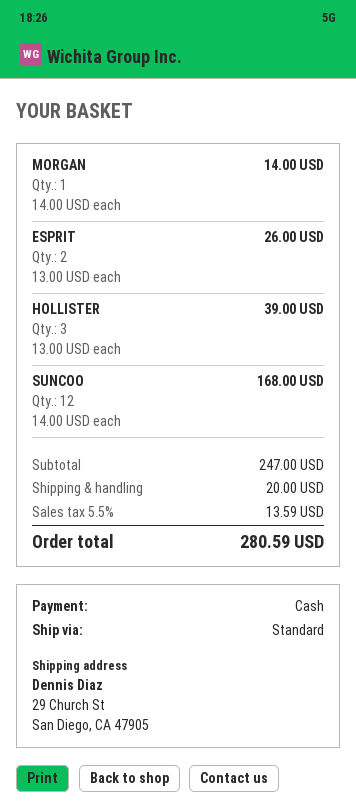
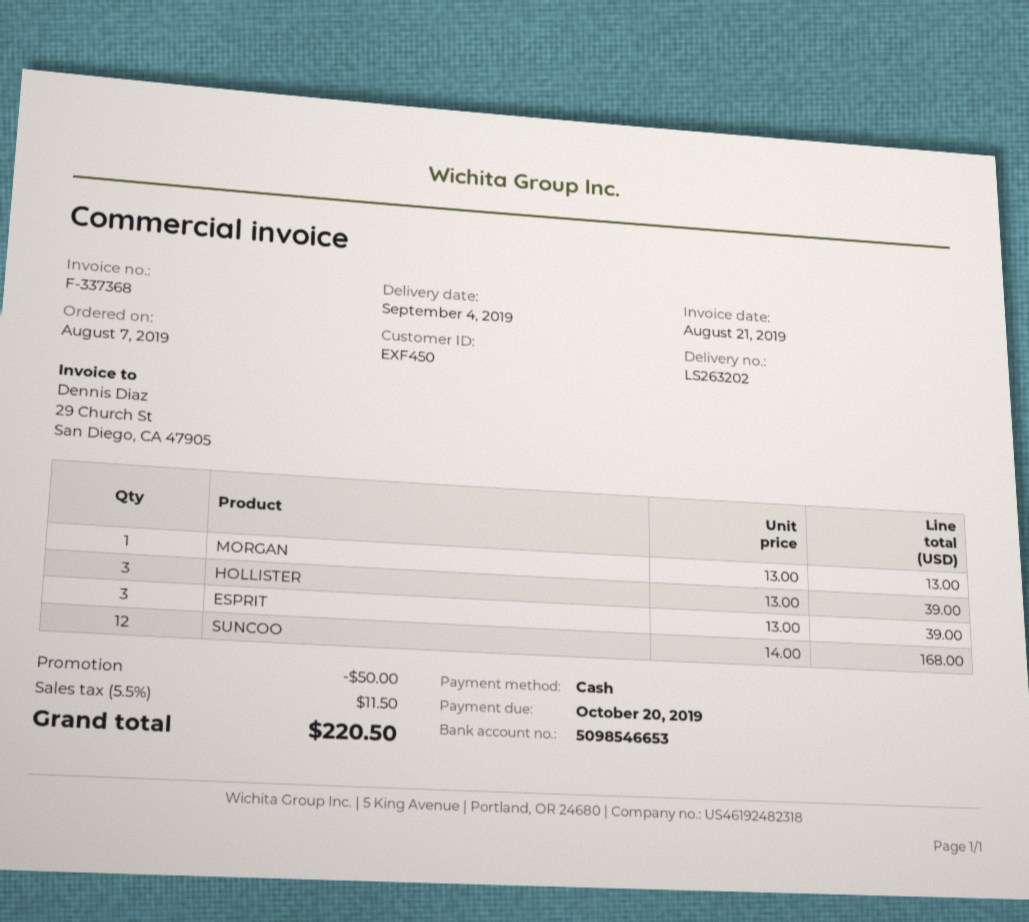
MORGAN: 1 x 14.00 = 14.00 -> 1 x 13.00 = 13.00
ESPRIT: 2 x 13.00 = 26.00 -> 3 x 13.00 = 39.00
discount: none -> 50.00
shipping: 20.00 -> none
tax: 5.5% = 13.59 -> 5.5% = 11.50
total: 280.59 -> 220.50

